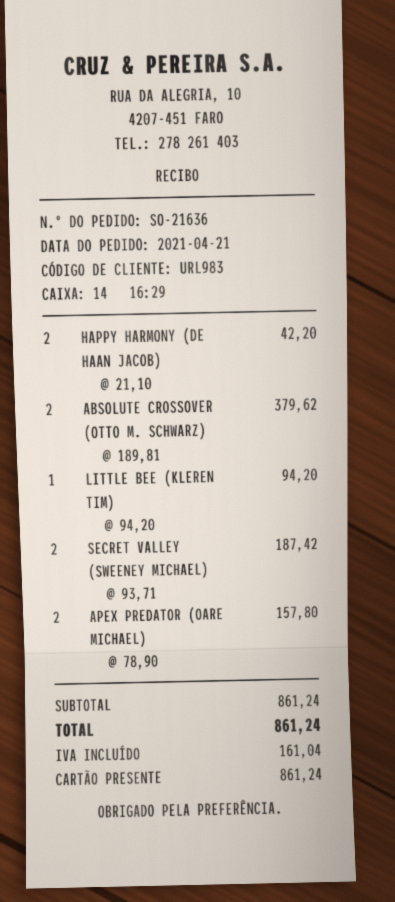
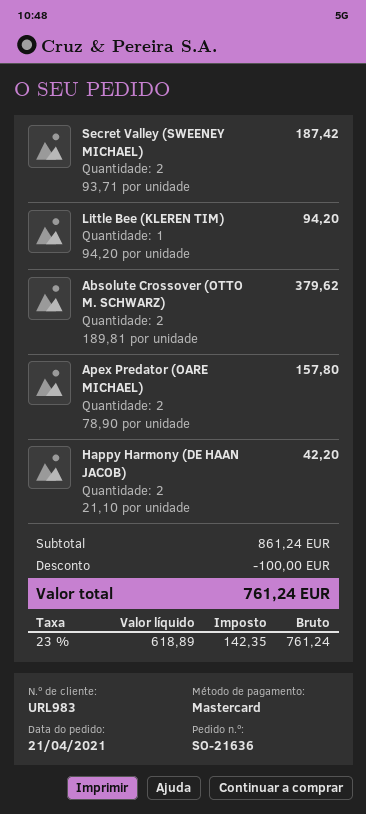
payment method: gift card -> Mastercard
discount: none -> 100.00
tax: 161.04 -> 142.35
total: 861.24 -> 761.24

